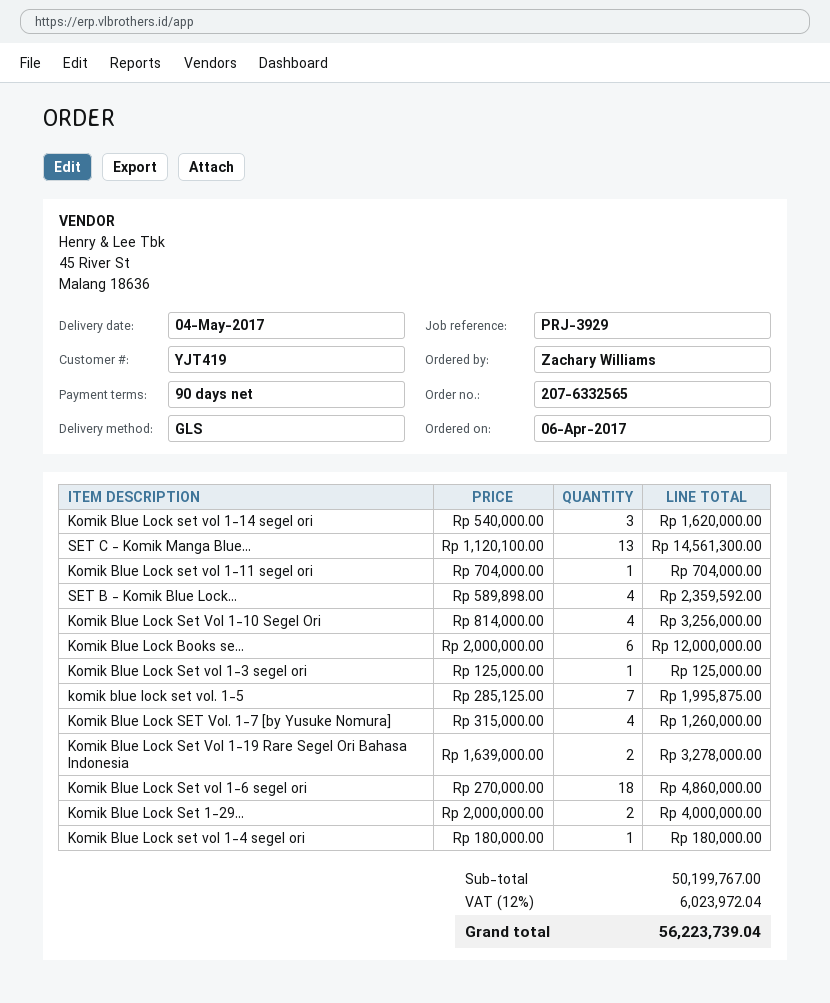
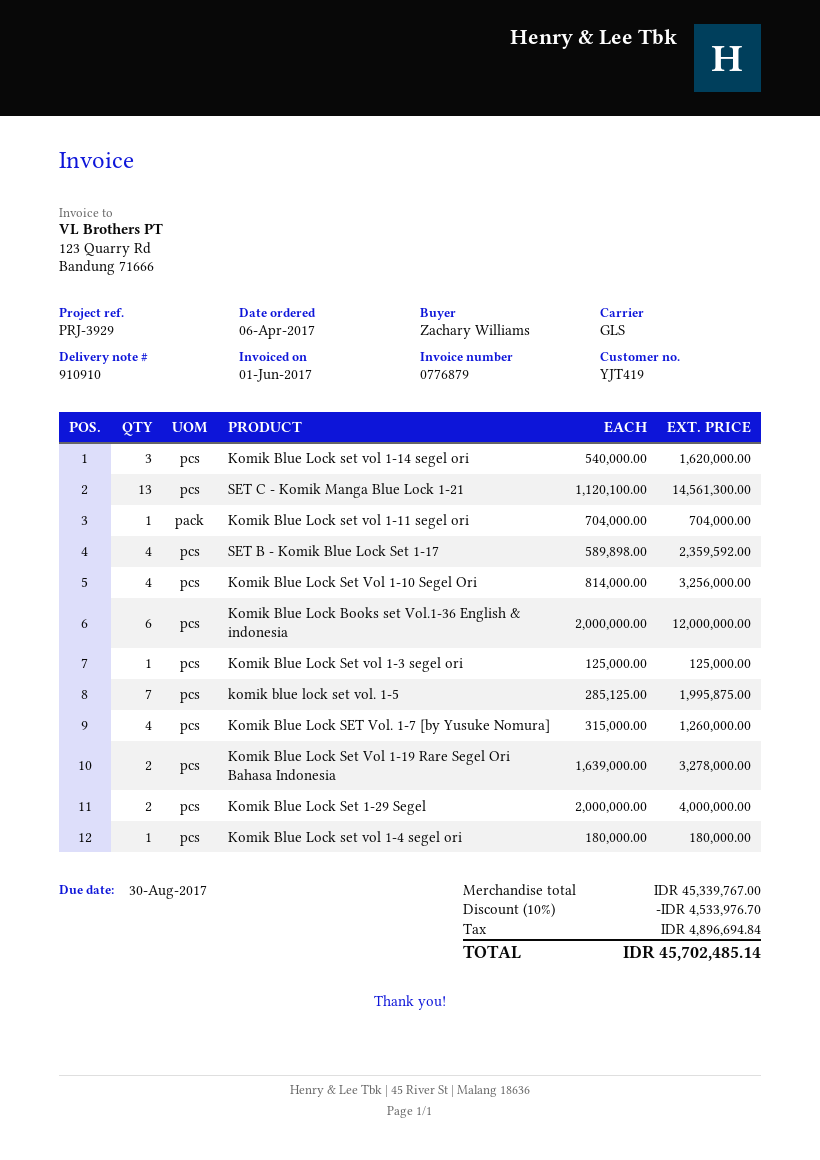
Komik Blue Lock Set vol 1-6 segel ori: 18 x 270000.00 = 4860000.00 -> none
subtotal: 50199767.00 -> 45339767.00
discount: none -> 10% = 4533976.70
tax: 6023972.04 -> 4896694.84
total: 56223739.04 -> 45702485.14

